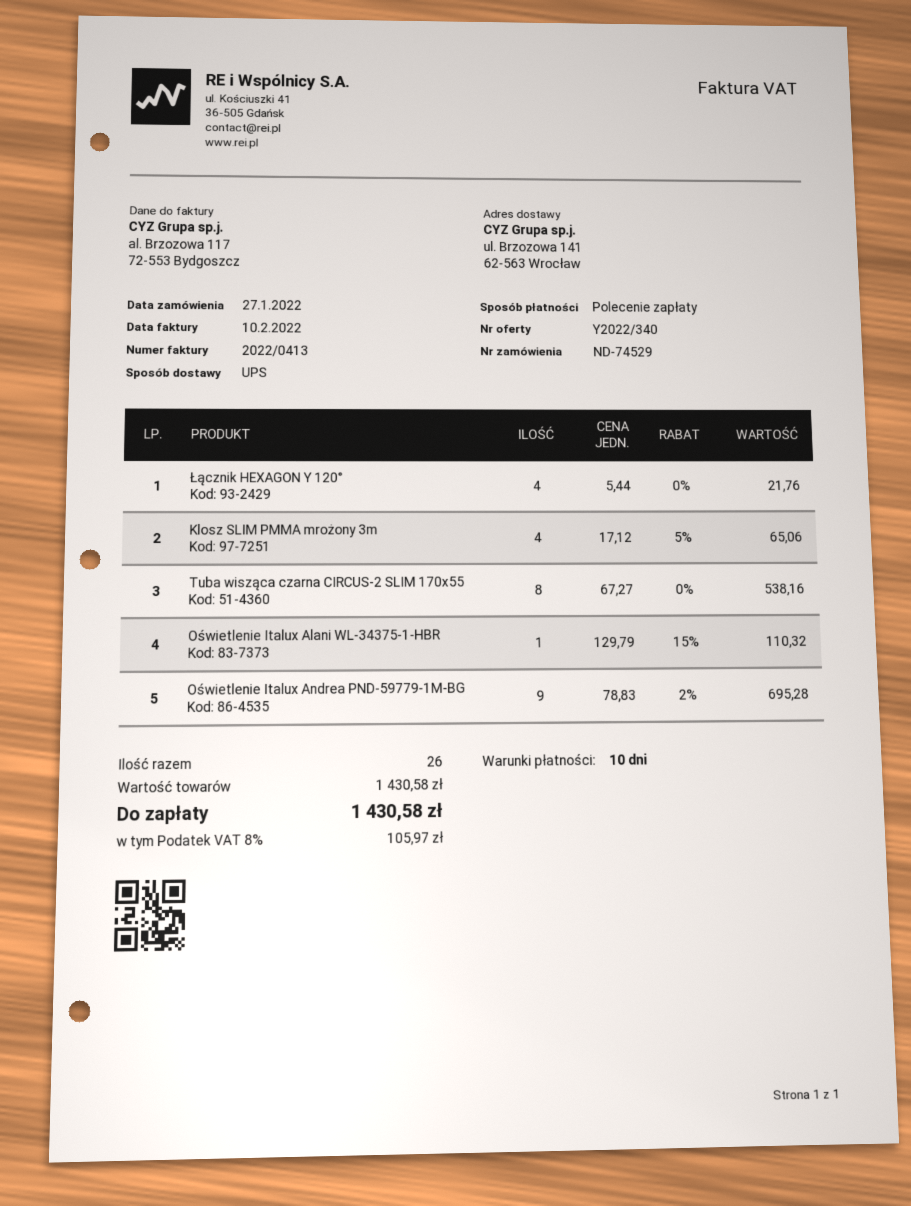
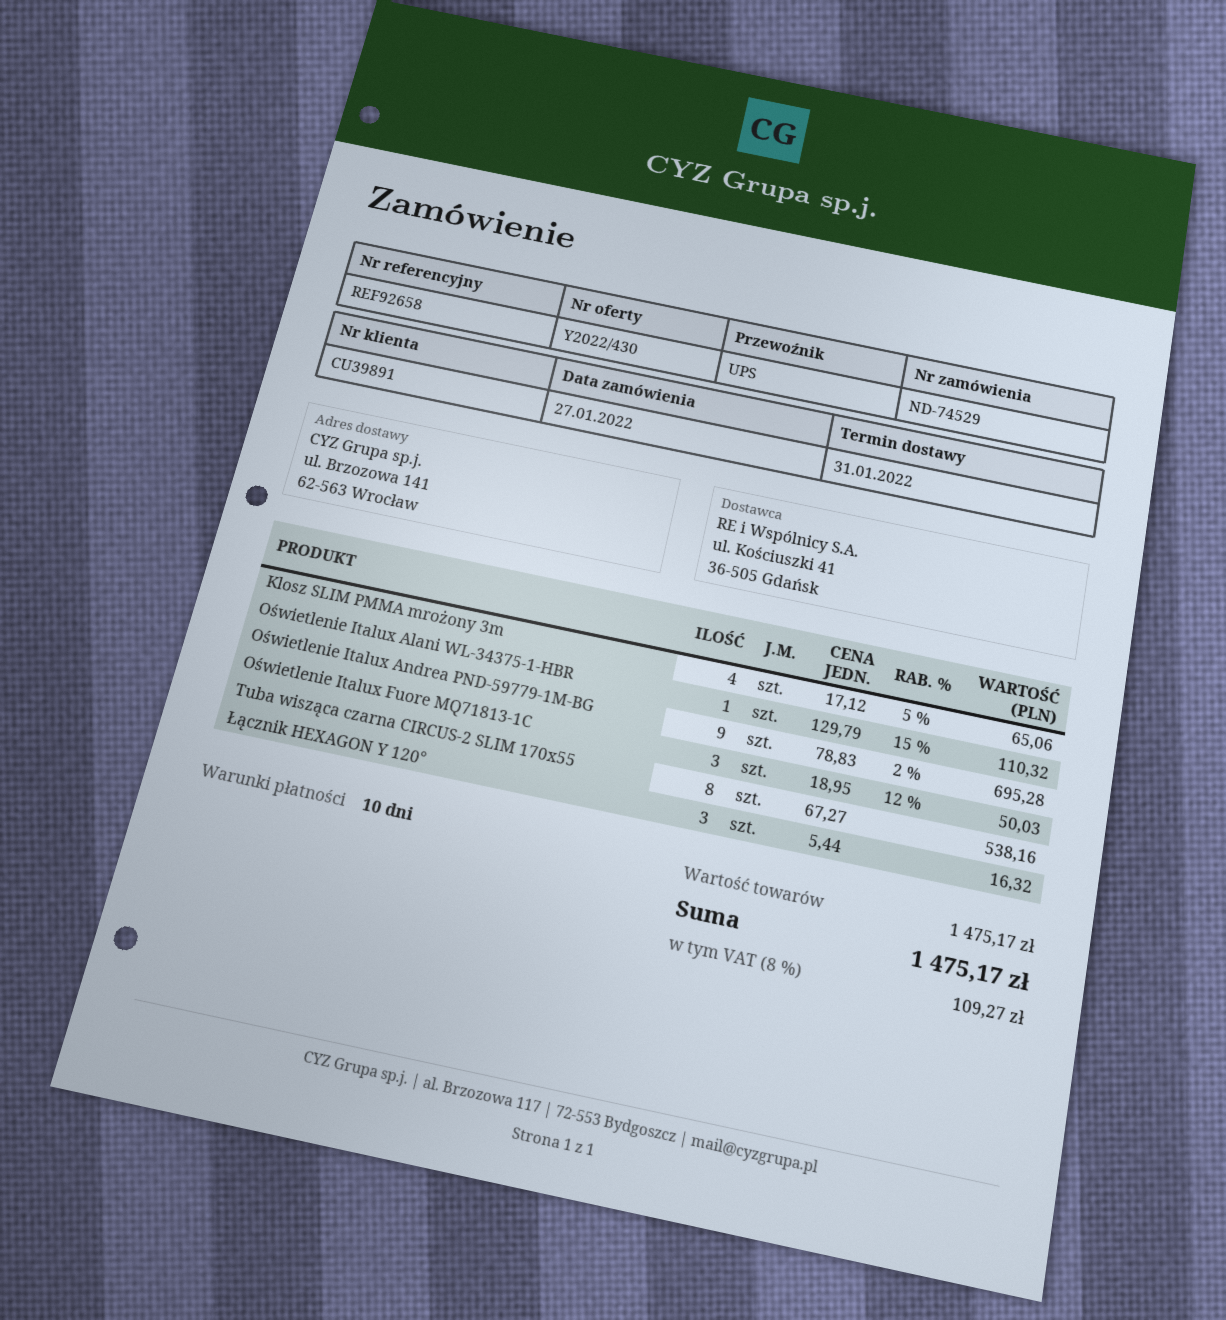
quote number: Y2022/340 -> Y2022/430
Łącznik HEXAGON Y 120°: 4 x 5.44 = 21.76 -> 3 x 5.44 = 16.32
Oświetlenie Italux Fuore MQ71813-1C: none -> 3 x 18.95 - 12% = 50.03
subtotal: 1430.58 -> 1475.17
tax: 8% = 105.97 -> 8% = 109.27
total: 1430.58 -> 1475.17

